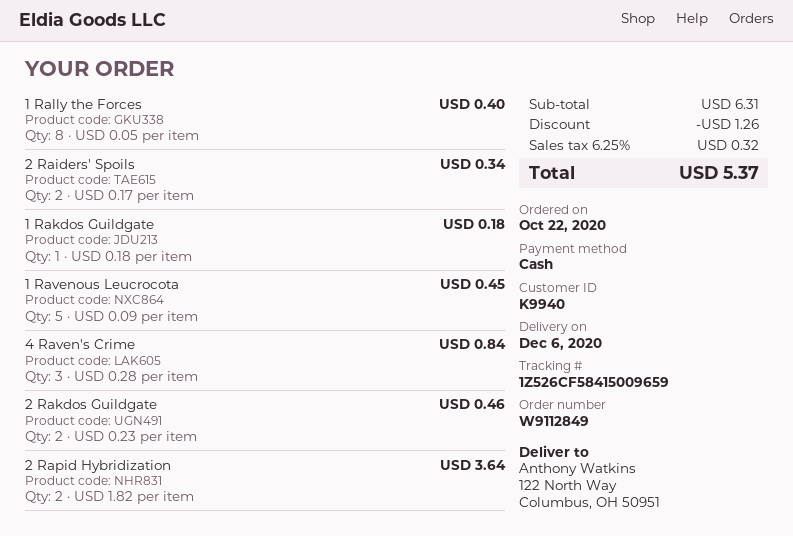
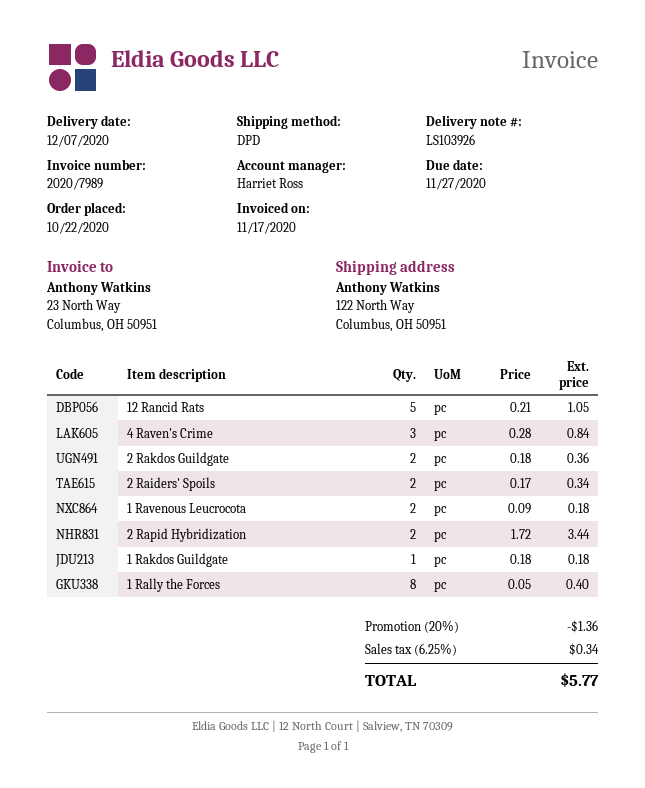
delivery date: 2020-12-06 -> 2020-12-07
1 Ravenous Leucrocota: 5 x 0.09 = 0.45 -> 2 x 0.09 = 0.18
2 Rakdos Guildgate: 2 x 0.23 = 0.46 -> 2 x 0.18 = 0.36
2 Rapid Hybridization: 2 x 1.82 = 3.64 -> 2 x 1.72 = 3.44
12 Rancid Rats: none -> 5 x 0.21 = 1.05
discount: 1.26 -> 1.36
tax: 6.25% = 0.32 -> 6.25% = 0.34
total: 5.37 -> 5.77

